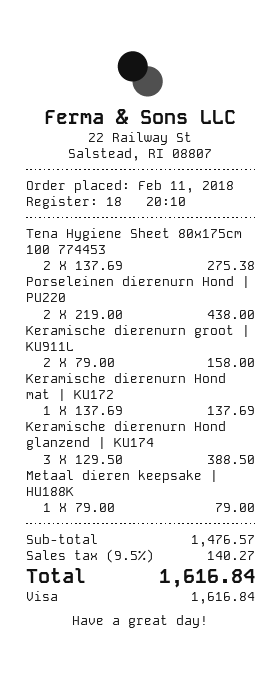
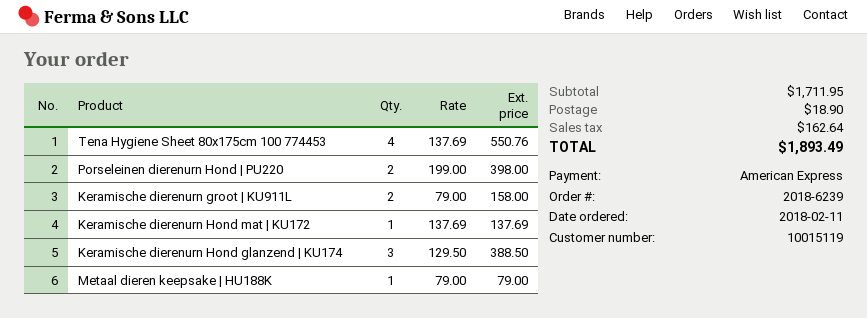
payment method: Visa -> American Express
Tena Hygiene Sheet 80x175cm 100 774453: 2 x 137.69 = 275.38 -> 4 x 137.69 = 550.76
Porseleinen dierenurn Hond | PU220: 2 x 219.00 = 438.00 -> 2 x 199.00 = 398.00
subtotal: 1476.57 -> 1711.95
shipping: none -> 18.90
tax: 140.27 -> 162.64
total: 1616.84 -> 1893.49

